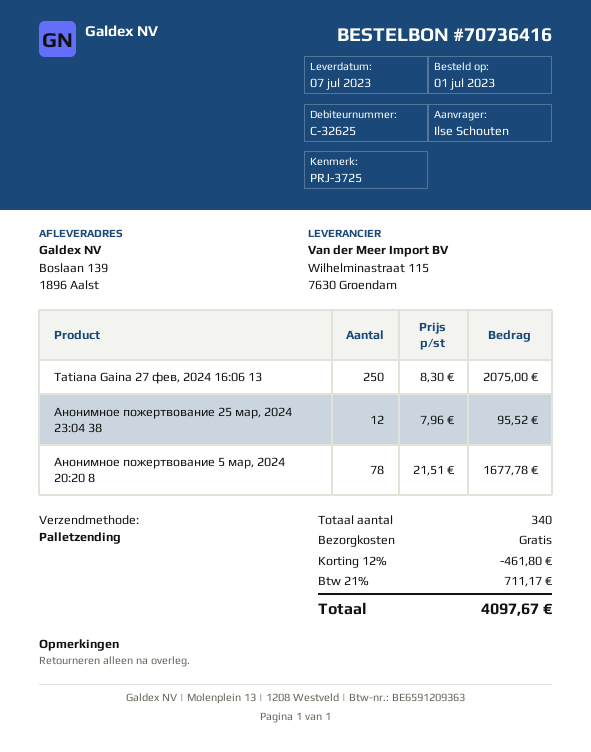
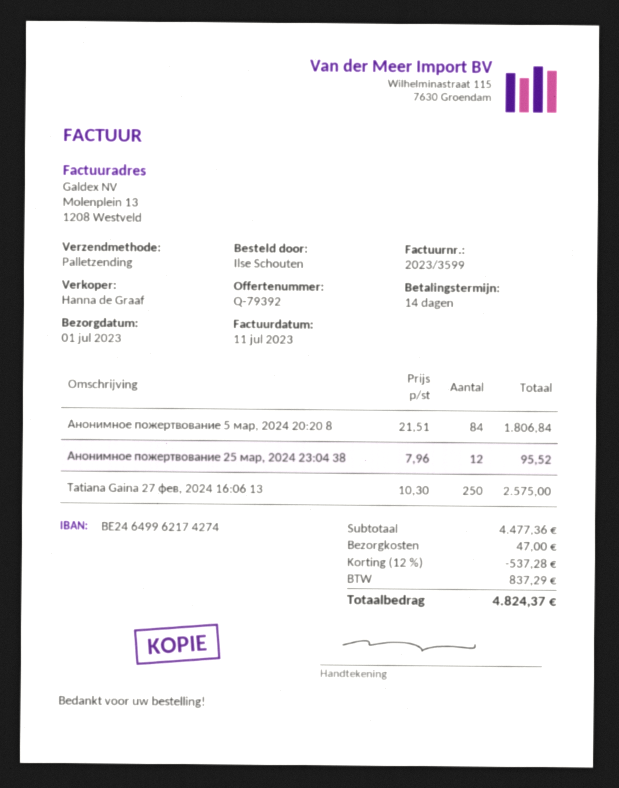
delivery date: 2023-07-07 -> 2023-07-01
Tatiana Gaina 27 фев, 2024 16:06 13: 250 x 8.30 = 2075.00 -> 250 x 10.30 = 2575.00
Анонимное пожертвование 5 мар, 2024 20:20 8: 78 x 21.51 = 1677.78 -> 84 x 21.51 = 1806.84
discount: 12% = 461.80 -> 12% = 537.28
shipping: 0.00 -> 47.00
tax: 711.17 -> 837.29
total: 4097.67 -> 4824.37

